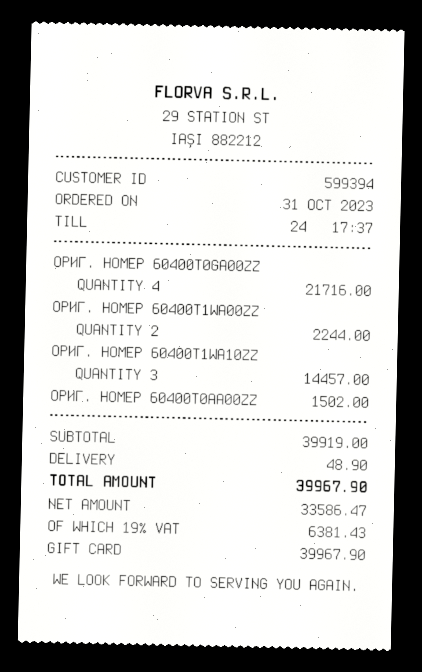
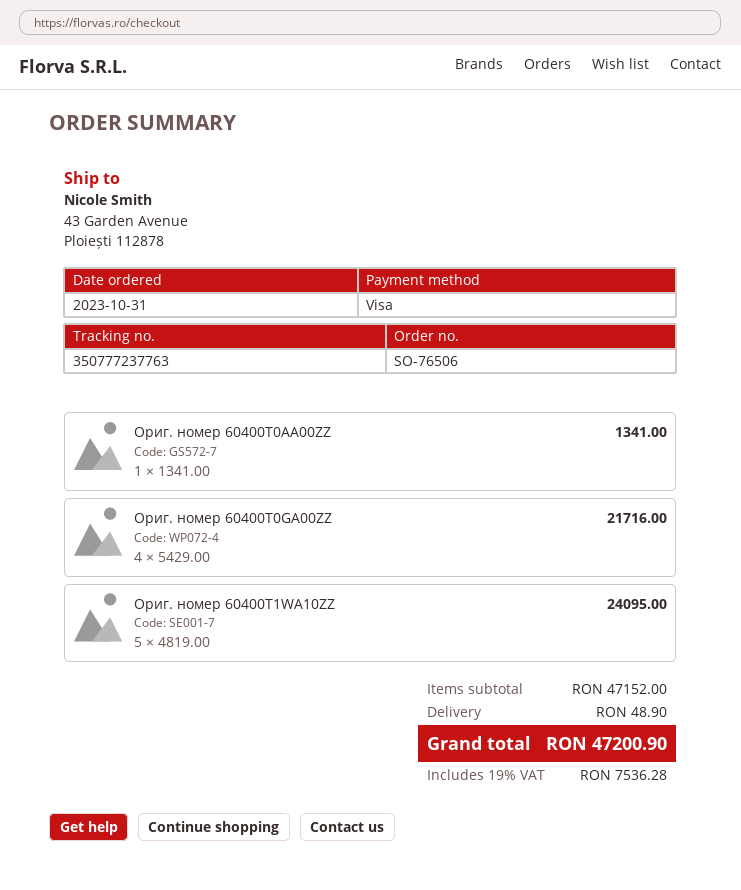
payment method: gift card -> Visa
ОРИГ. НОМЕР 60400T1WA00ZZ: 2 for 2244.00 -> none
ОРИГ. НОМЕР 60400T1WA10ZZ: 3 for 14457.00 -> 5 for 24095.00
ОРИГ. НОМЕР 60400T0AA00ZZ: 1 for 1502.00 -> 1 for 1341.00
subtotal: 39919.00 -> 47152.00
tax: 19% = 6381.43 -> 19% = 7536.28
total: 39967.90 -> 47200.90

